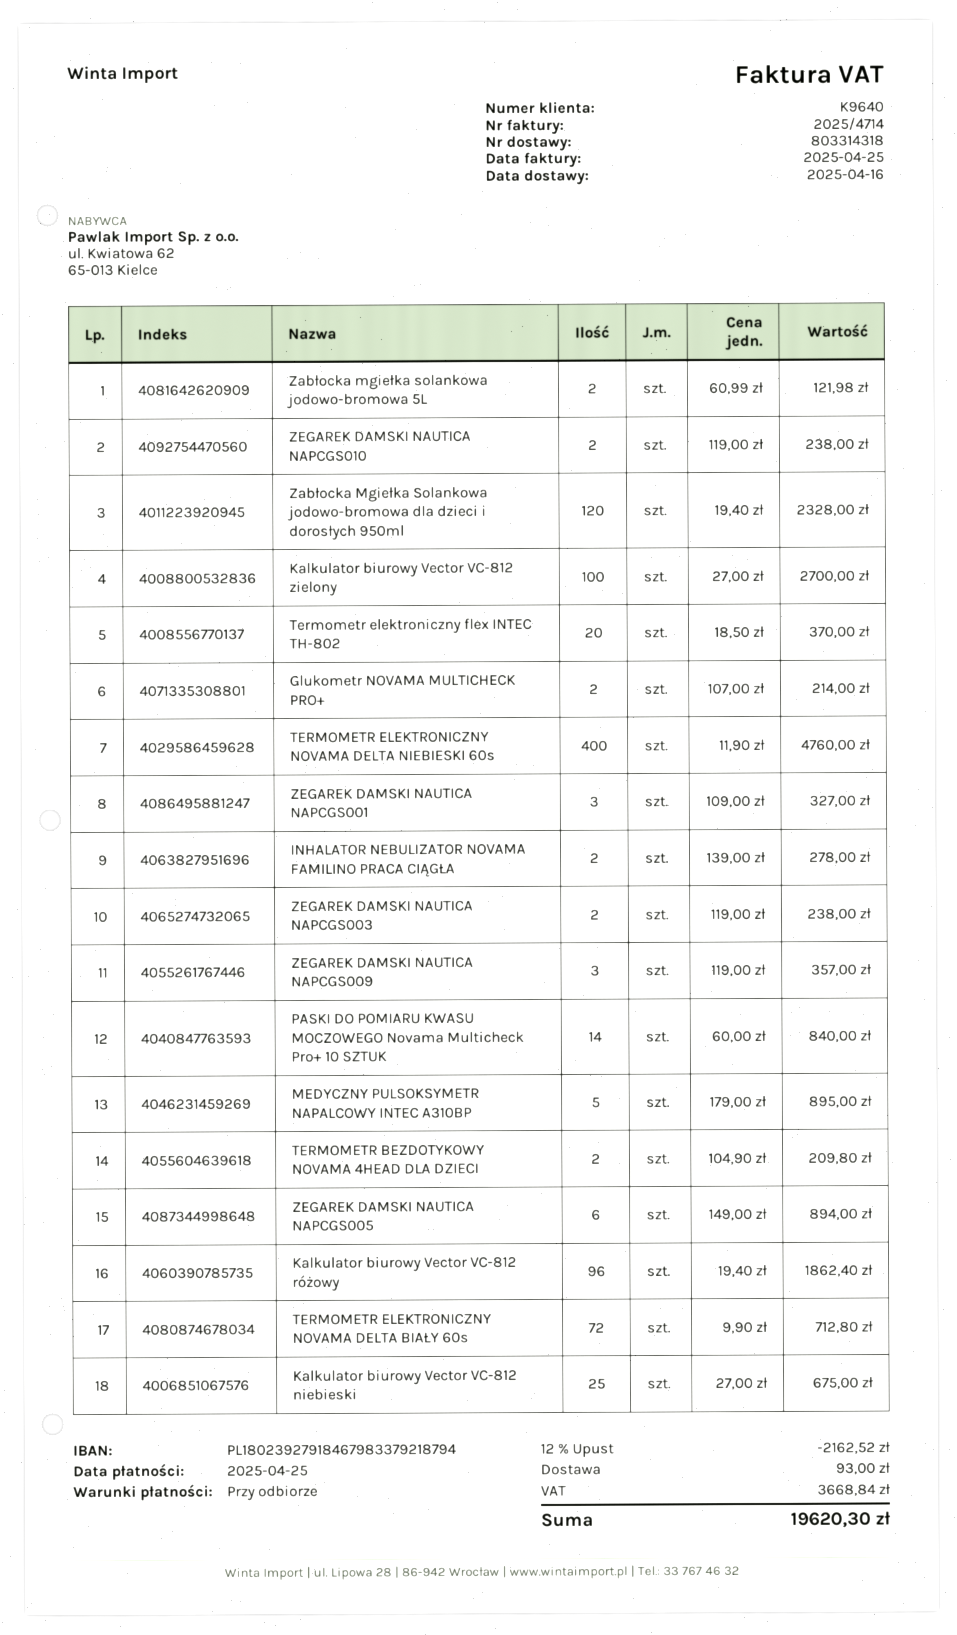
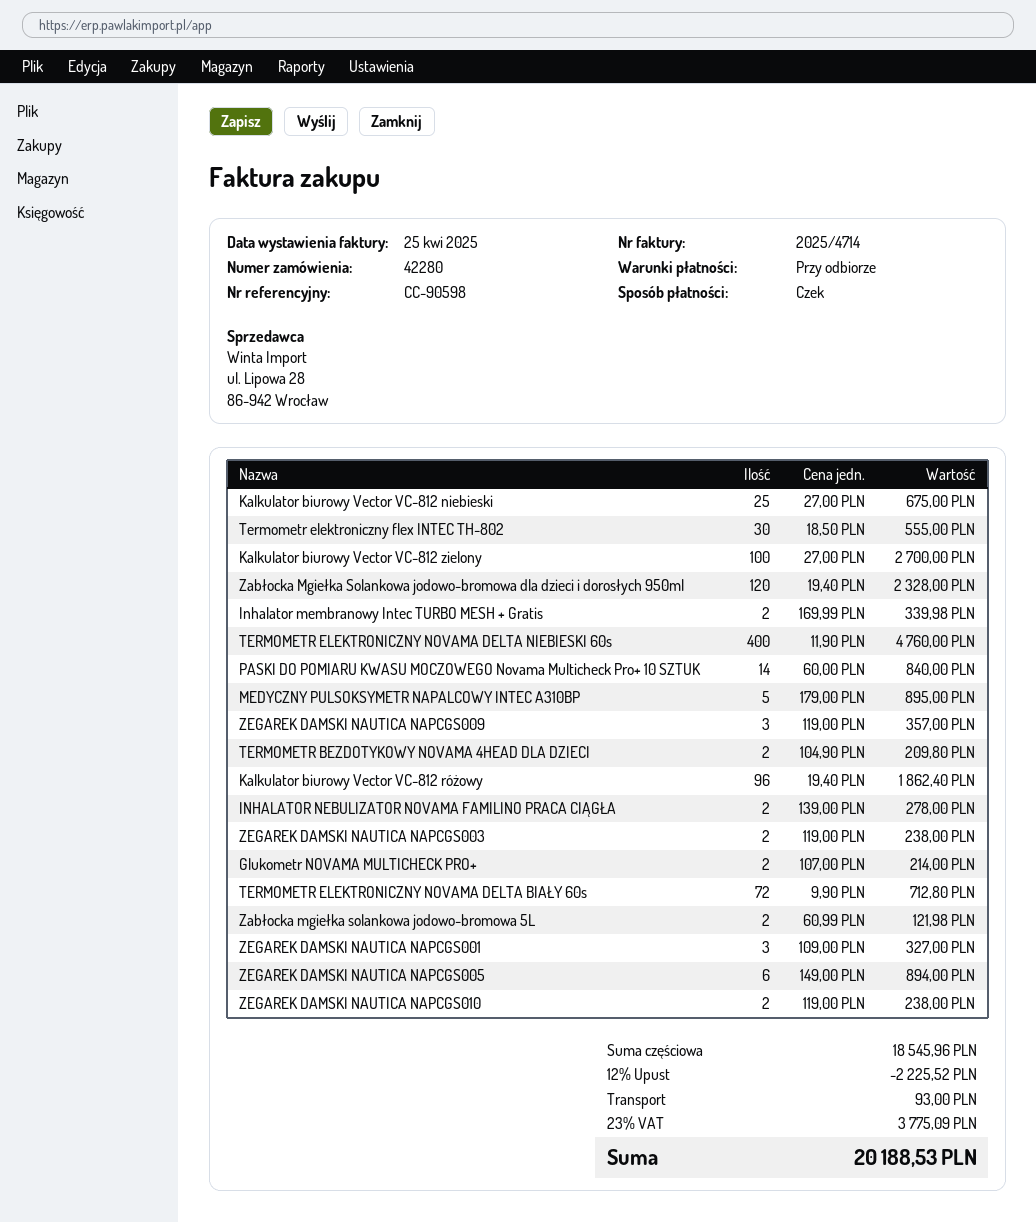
Termometr elektroniczny flex INTEC TH-802: 20 x 18.50 = 370.00 -> 30 x 18.50 = 555.00
Inhalator membranowy Intec TURBO MESH + Gratis: none -> 2 x 169.99 = 339.98
discount: 12% = 2162.52 -> 12% = 2225.52
tax: 3668.84 -> 3775.09
total: 19620.30 -> 20188.53

